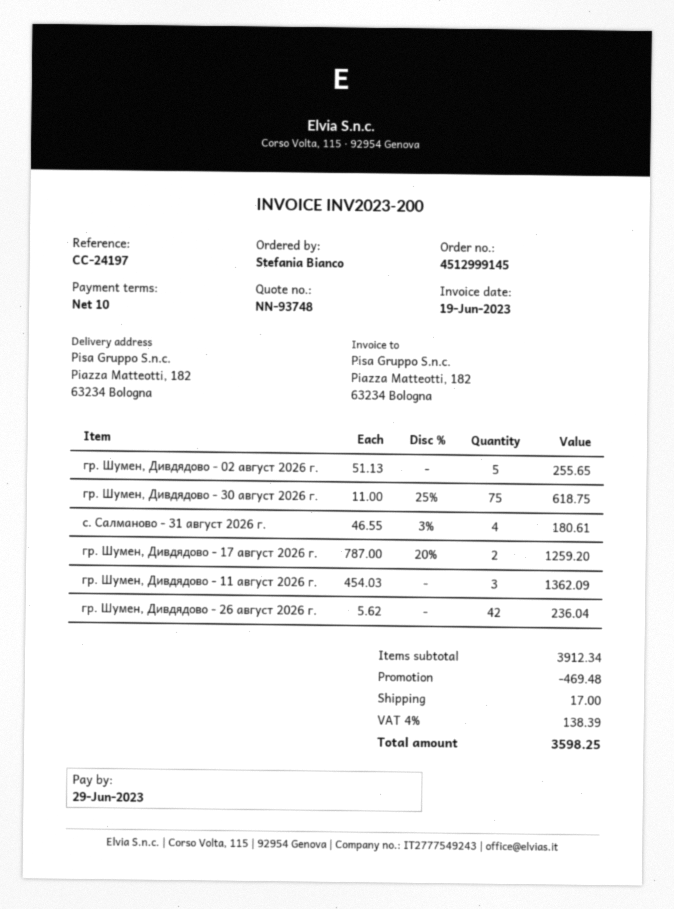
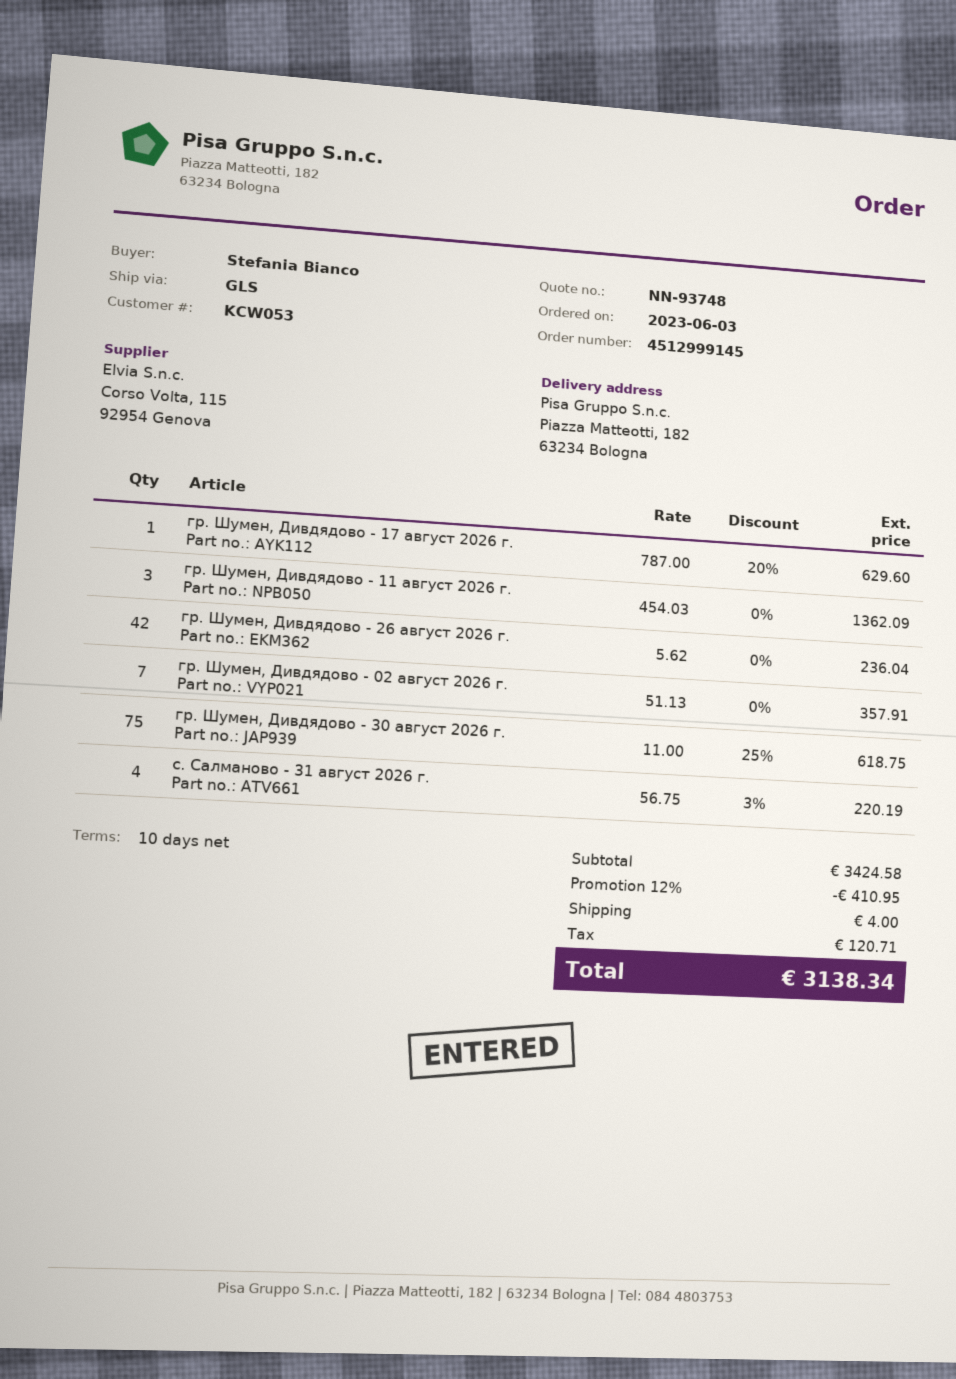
гр. Шумен, Дивдядово - 02 август 2026 г.: 5 x 51.13 = 255.65 -> 7 x 51.13 = 357.91
с. Салманово - 31 август 2026 г.: 4 x 46.55 - 3% = 180.61 -> 4 x 56.75 - 3% = 220.19
гр. Шумен, Дивдядово - 17 август 2026 г.: 2 x 787.00 - 20% = 1259.20 -> 1 x 787.00 - 20% = 629.60
subtotal: 3912.34 -> 3424.58
discount: 469.48 -> 410.95
shipping: 17.00 -> 4.00
tax: 138.39 -> 120.71
total: 3598.25 -> 3138.34

